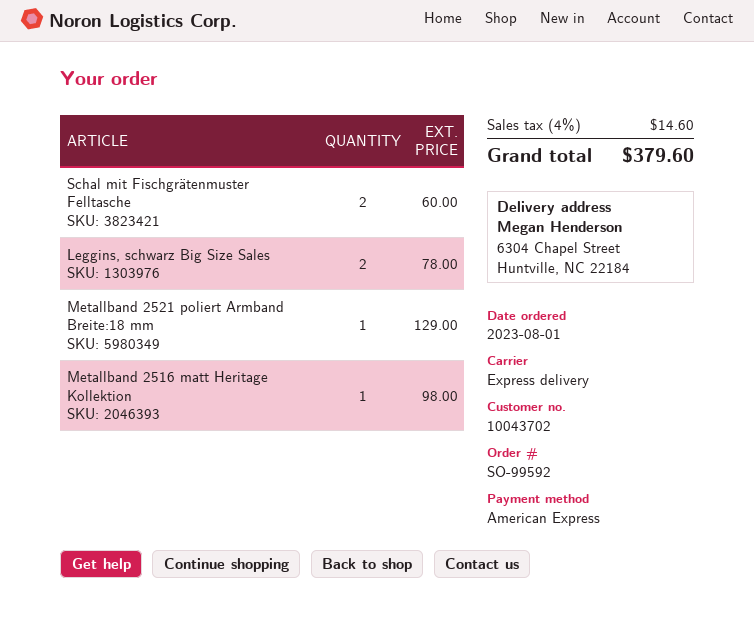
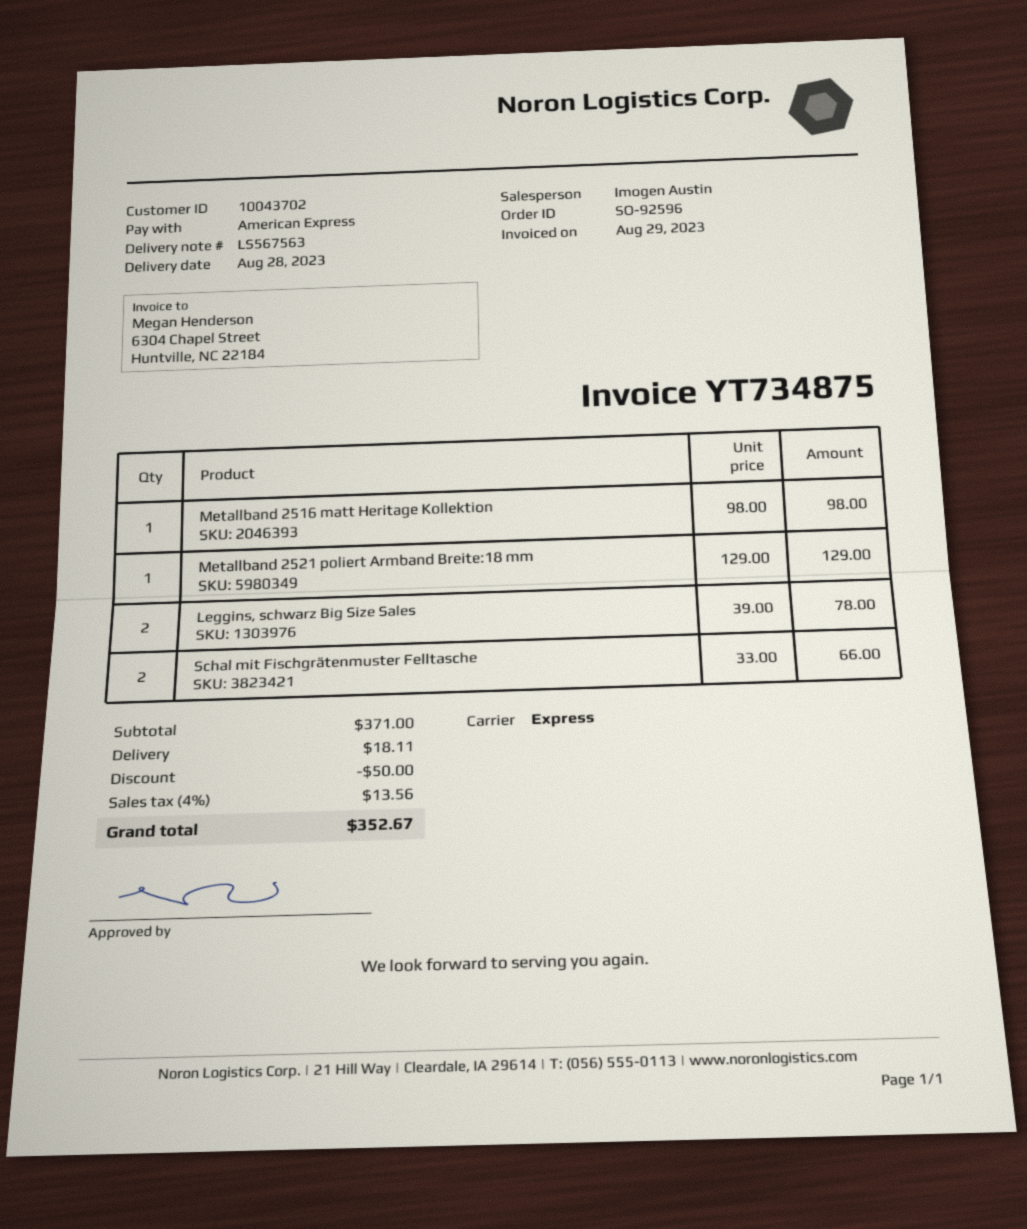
order number: SO-99592 -> SO-92596
Schal mit Fischgrätenmuster Felltasche: 2 for 60.00 -> 2 for 66.00
discount: none -> 50.00
shipping: none -> 18.11
tax: 4% = 14.60 -> 4% = 13.56
total: 379.60 -> 352.67

